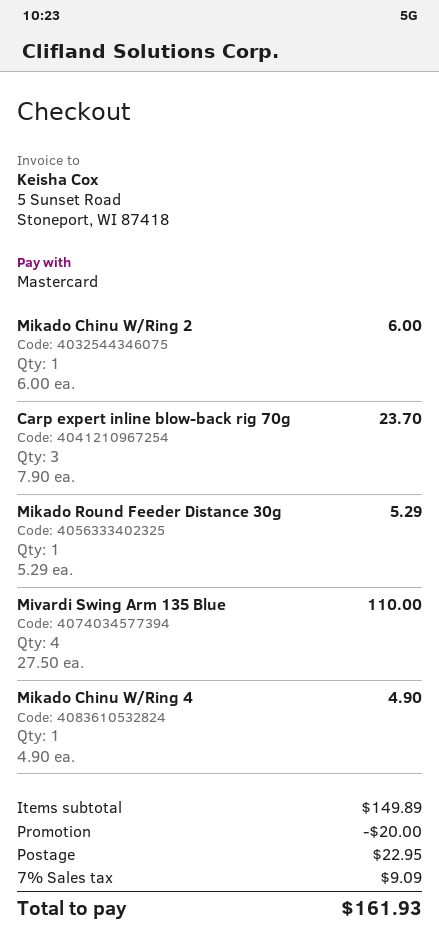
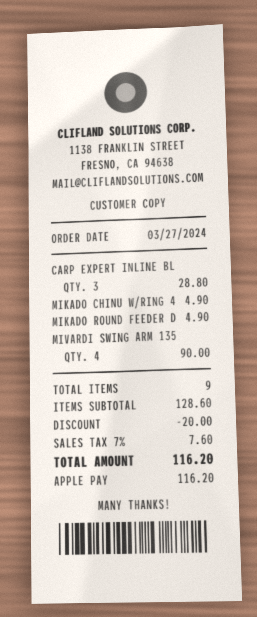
payment method: Mastercard -> Apple Pay
Mikado Chinu W/Ring 2: 1 for 6.00 -> none
Carp expert inline blow-back rig 70g: 3 for 23.70 -> 3 for 28.80
Mikado Round Feeder Distance 30g: 1 for 5.29 -> 1 for 4.90
Mivardi Swing Arm 135 Blue: 4 for 110.00 -> 4 for 90.00
subtotal: 149.89 -> 128.60
shipping: 22.95 -> none
tax: 7% = 9.09 -> 7% = 7.60
total: 161.93 -> 116.20

